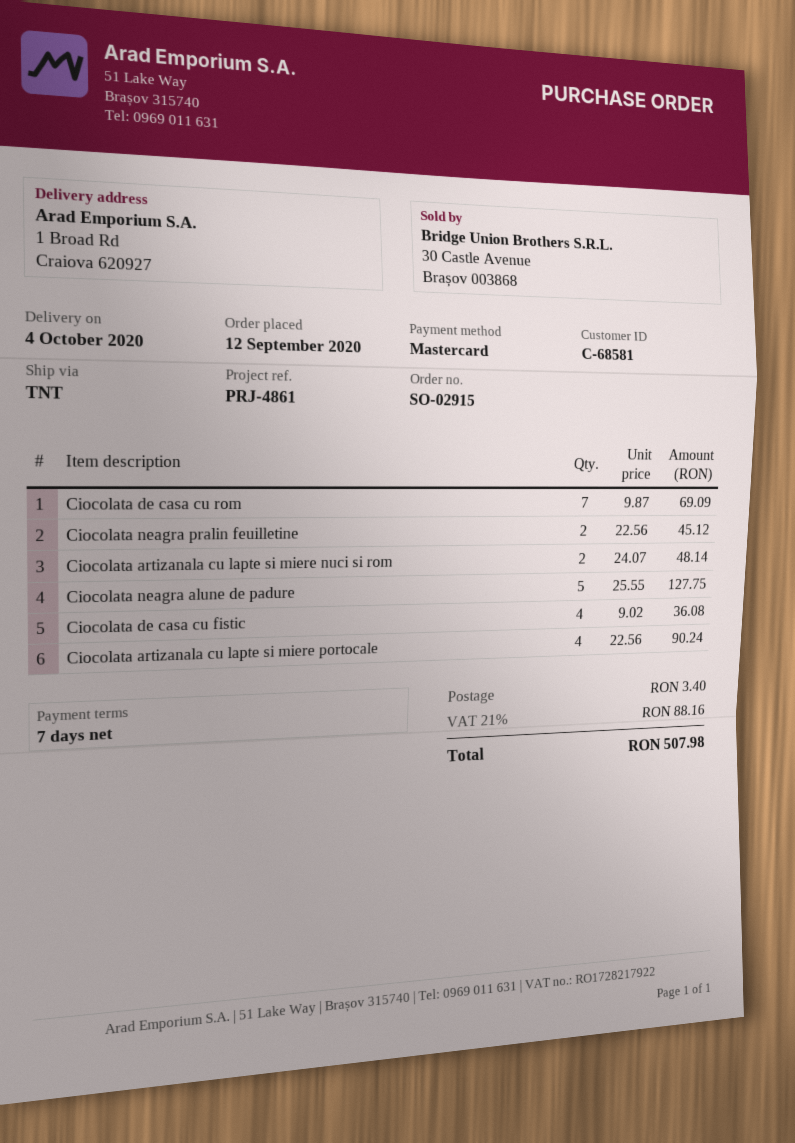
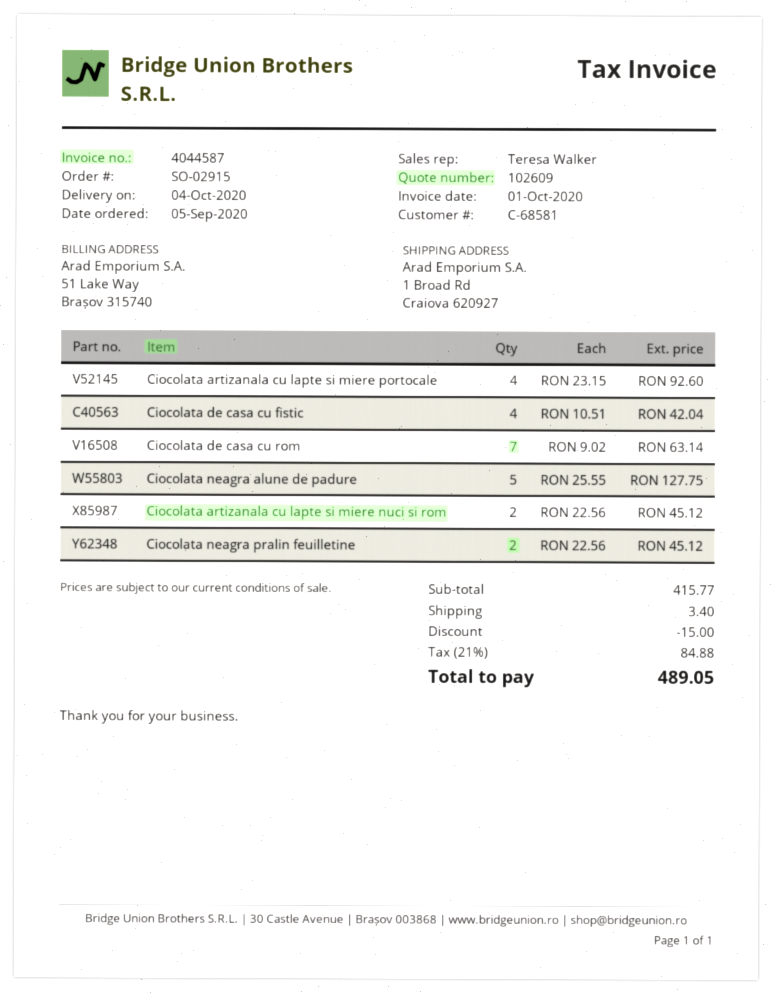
order date: 2020-09-12 -> 2020-09-05
Ciocolata de casa cu rom: 7 x 9.87 = 69.09 -> 7 x 9.02 = 63.14
Ciocolata artizanala cu lapte si miere nuci si rom: 2 x 24.07 = 48.14 -> 2 x 22.56 = 45.12
Ciocolata de casa cu fistic: 4 x 9.02 = 36.08 -> 4 x 10.51 = 42.04
Ciocolata artizanala cu lapte si miere portocale: 4 x 22.56 = 90.24 -> 4 x 23.15 = 92.60
discount: none -> 15.00
tax: 21% = 88.16 -> 21% = 84.88
total: 507.98 -> 489.05

